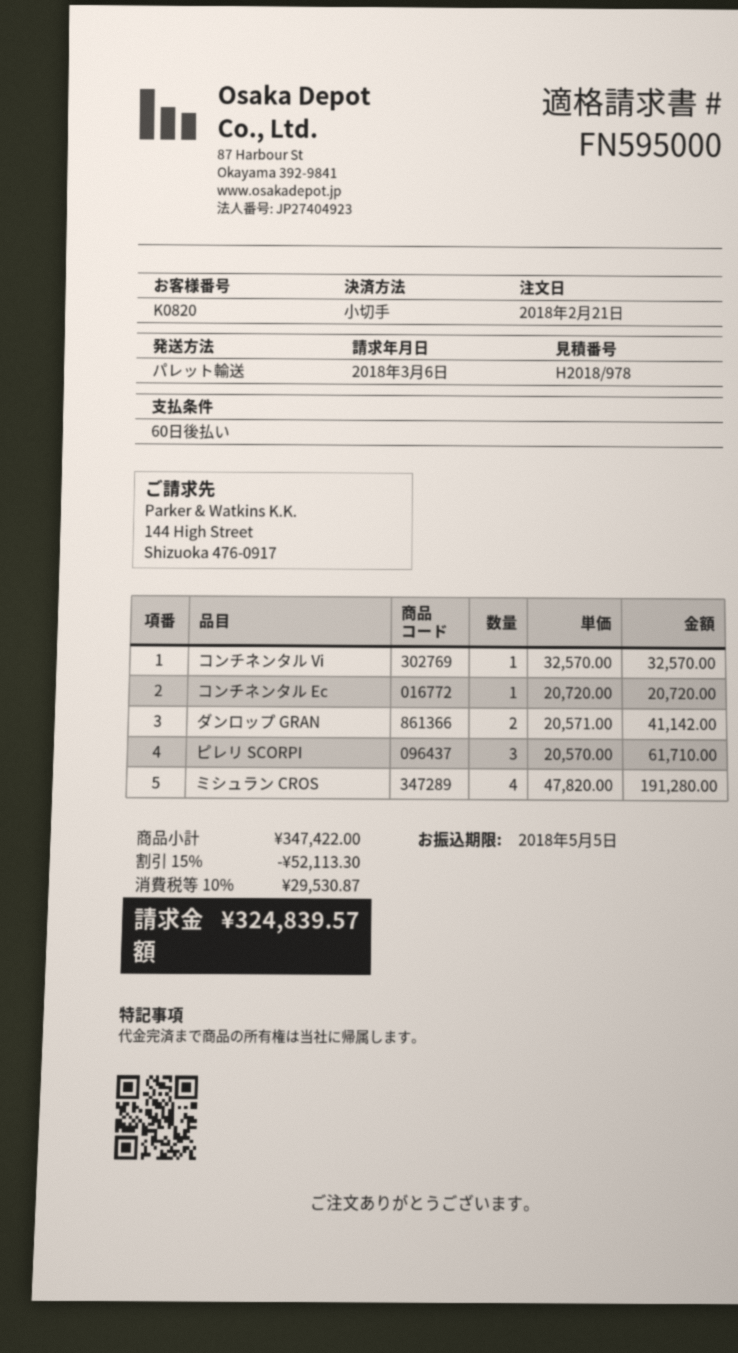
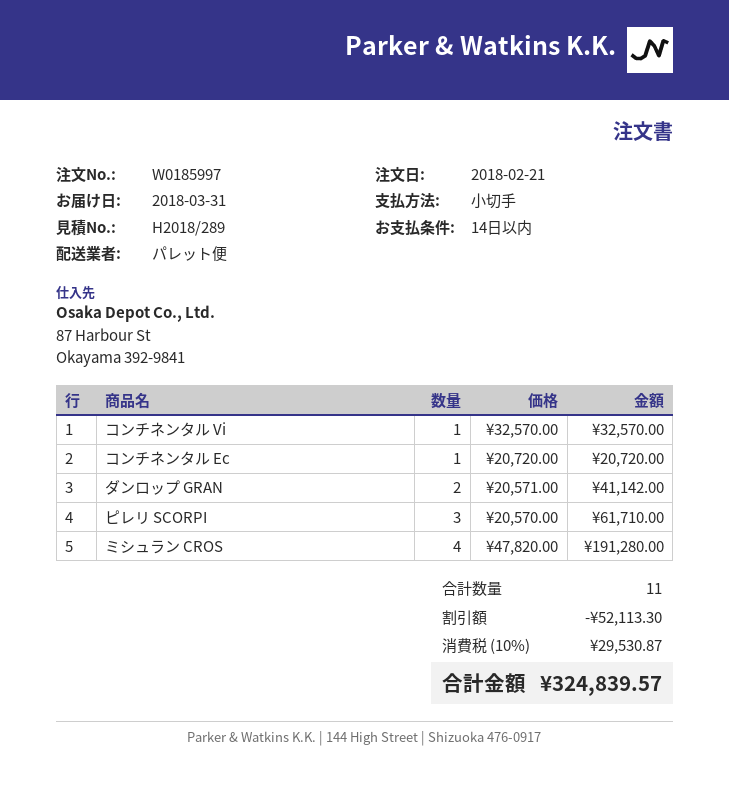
quote number: H2018/978 -> H2018/289
payment terms: 60 days -> 14 days

